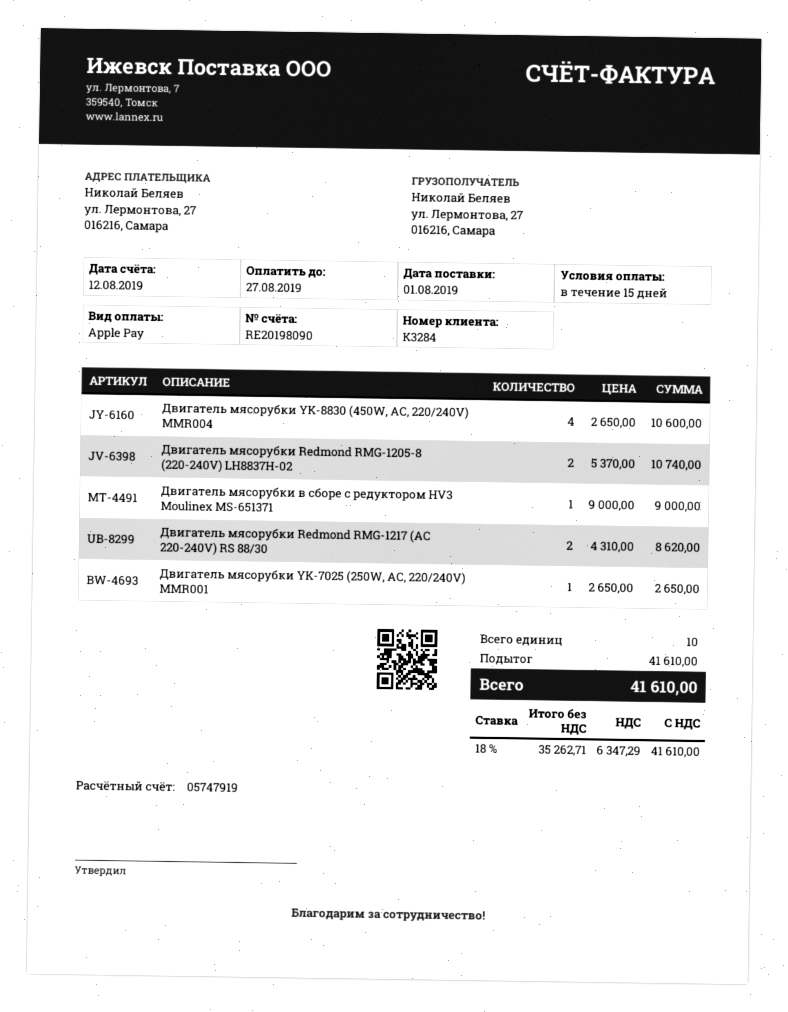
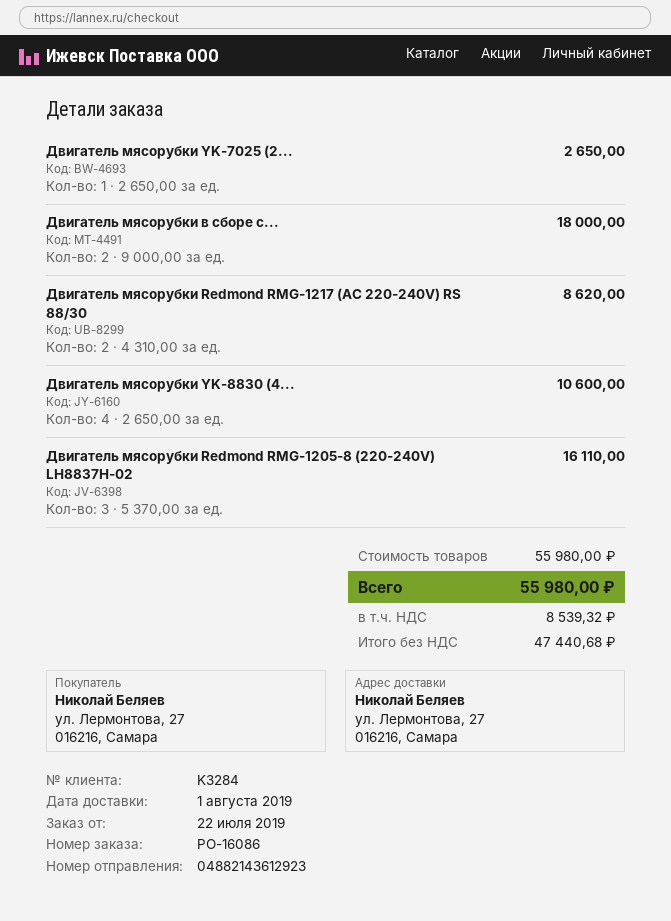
Двигатель мясорубки Redmond RMG-1205-8 (220-240V) LH8837H-02: 2 x 5370.00 = 10740.00 -> 3 x 5370.00 = 16110.00
Двигатель мясорубки в сборе с редуктором HV3 Moulinex MS-651371: 1 x 9000.00 = 9000.00 -> 2 x 9000.00 = 18000.00
subtotal: 41610.00 -> 55980.00
net: 35262.71 -> 47440.68
tax: 6347.29 -> 8539.32
total: 41610.00 -> 55980.00

